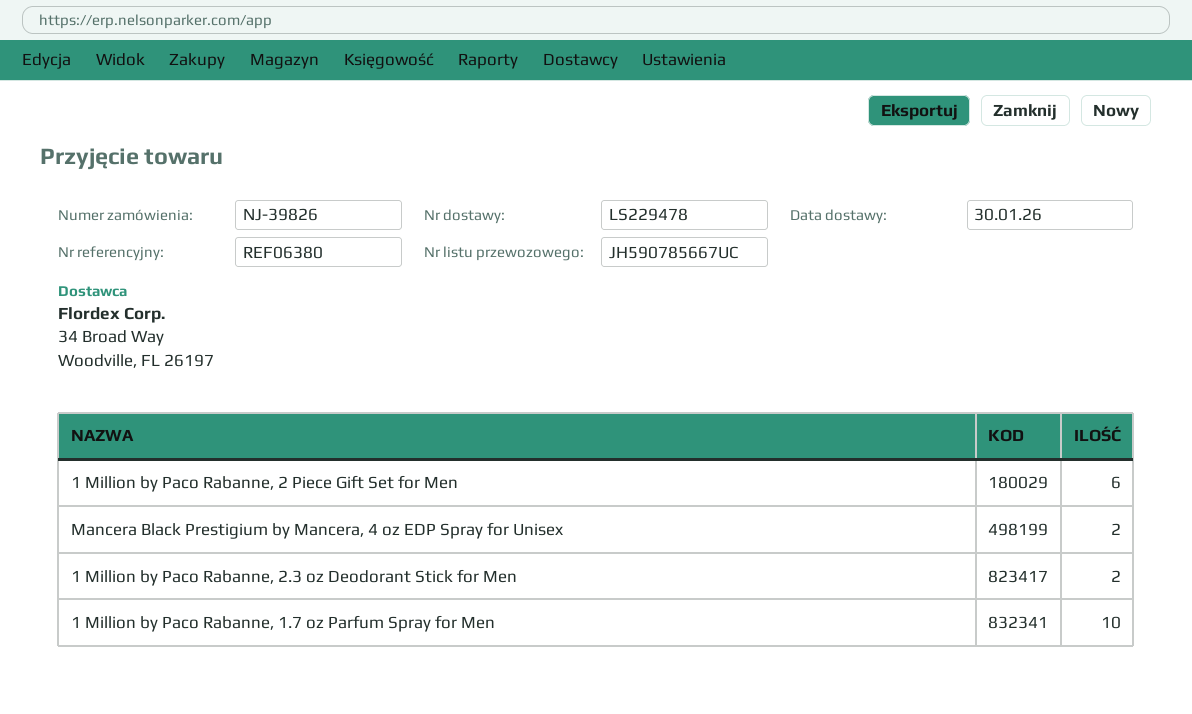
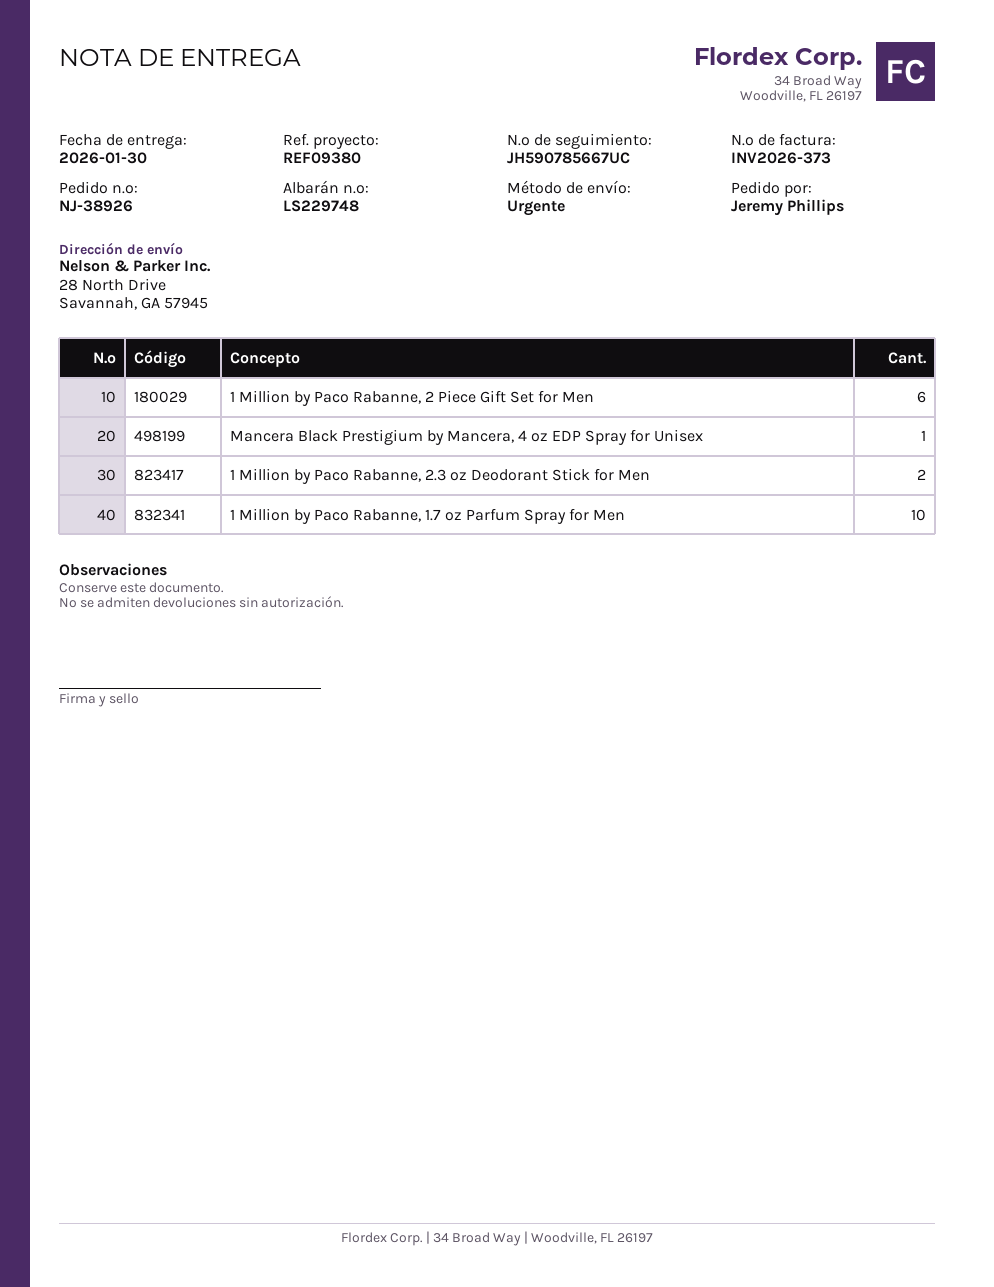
order number: NJ-39826 -> NJ-38926
delivery note number: LS229478 -> LS229748
reference: REF06380 -> REF09380
Mancera Black Prestigium by Mancera, 4 oz EDP Spray for Unisex: 2 -> 1

